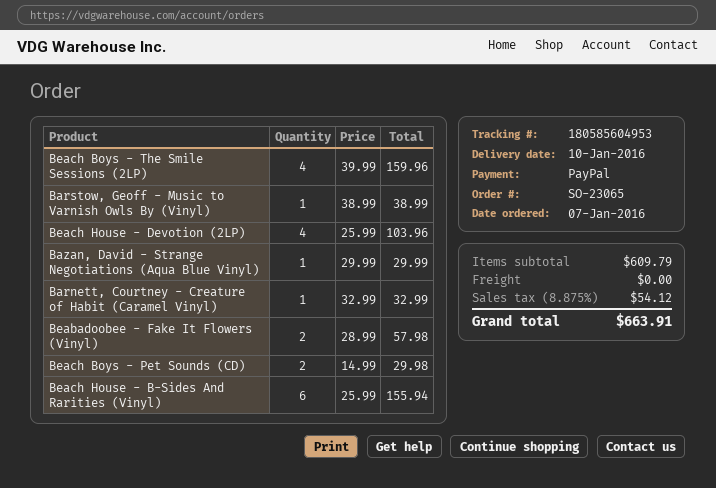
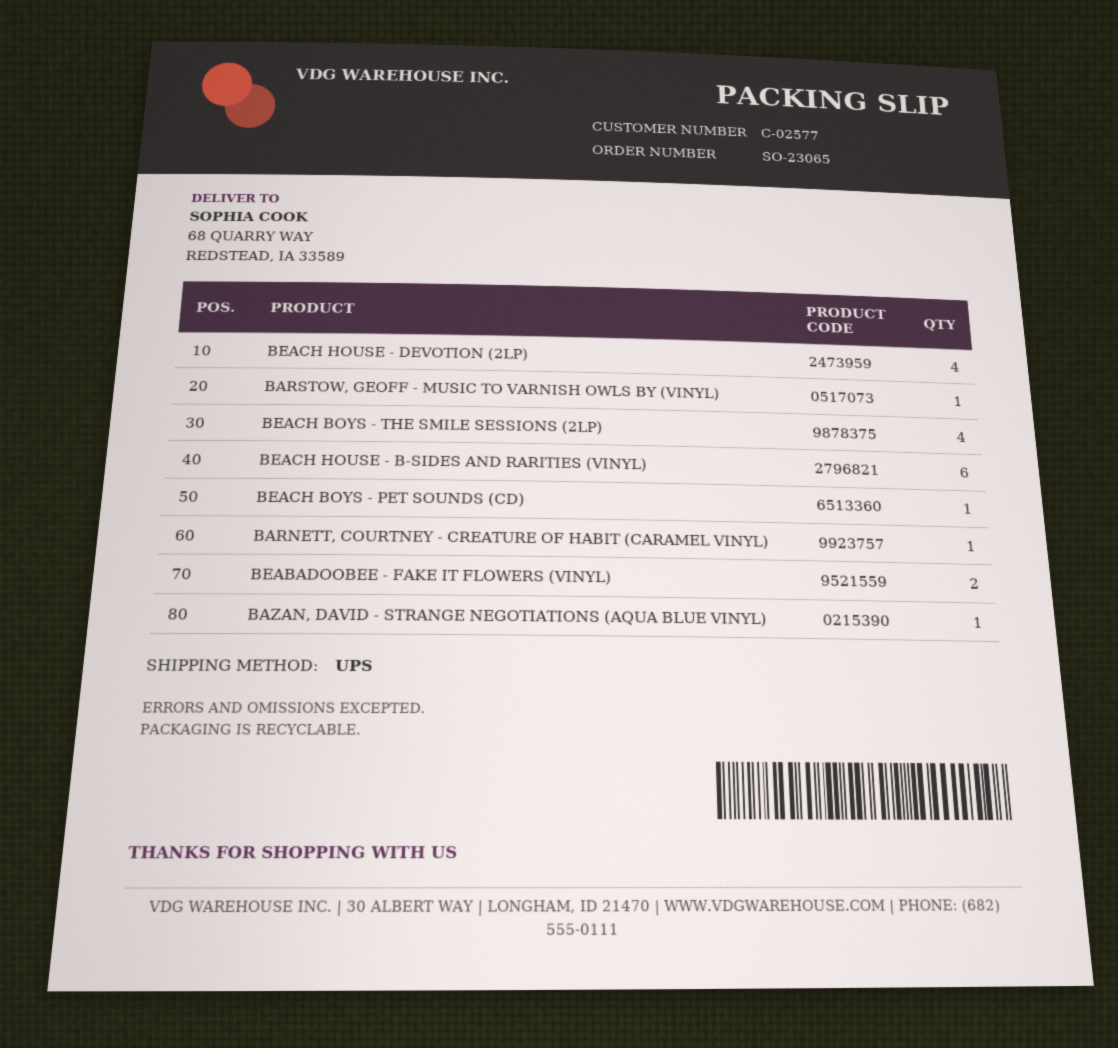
Beach Boys - Pet Sounds (CD): 2 -> 1

